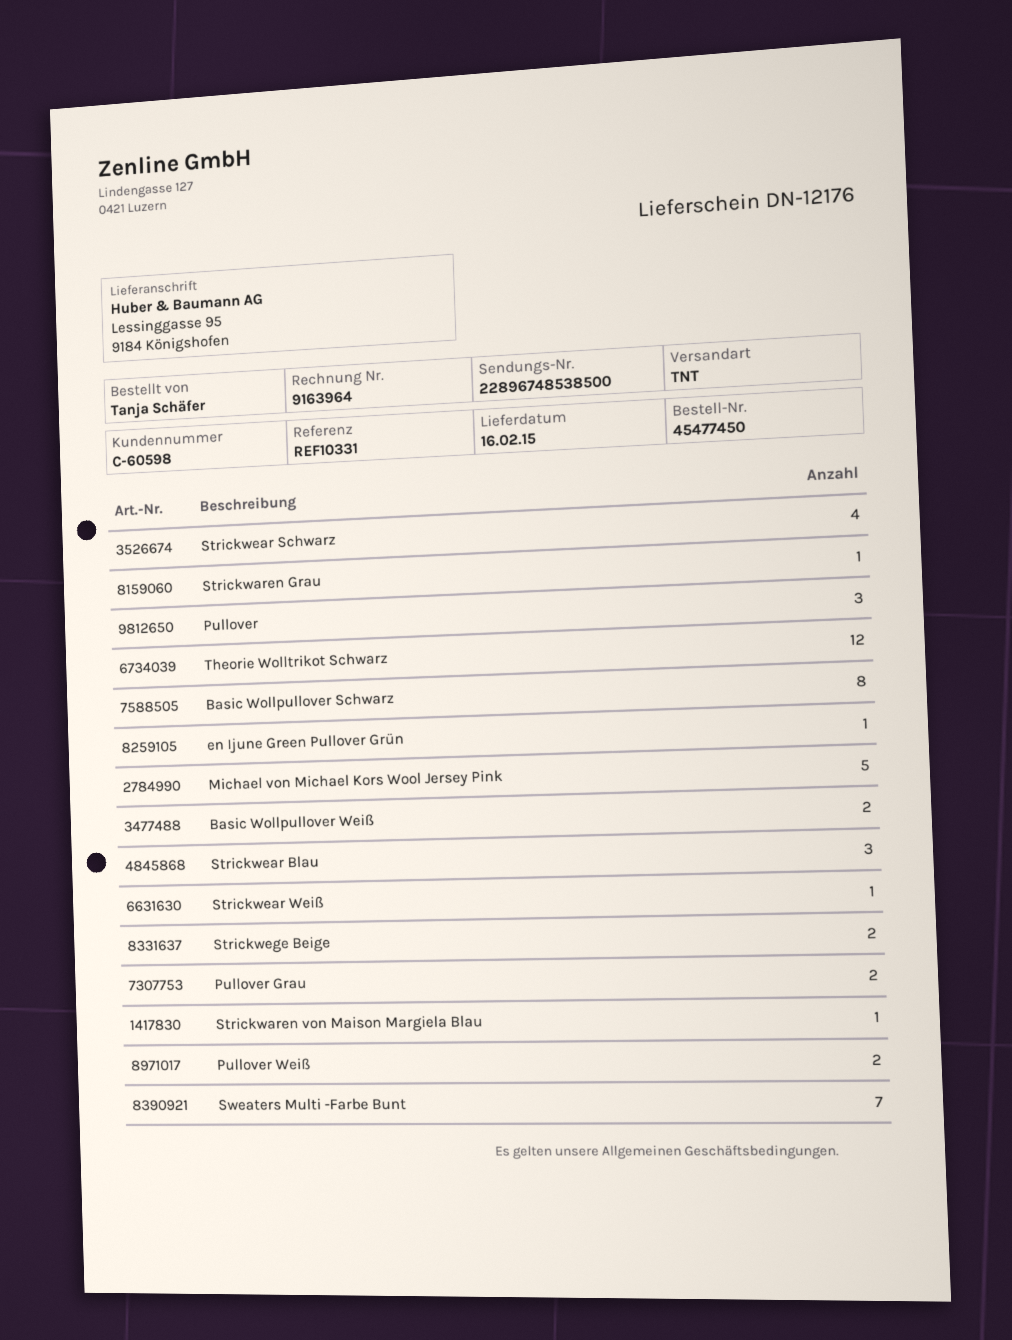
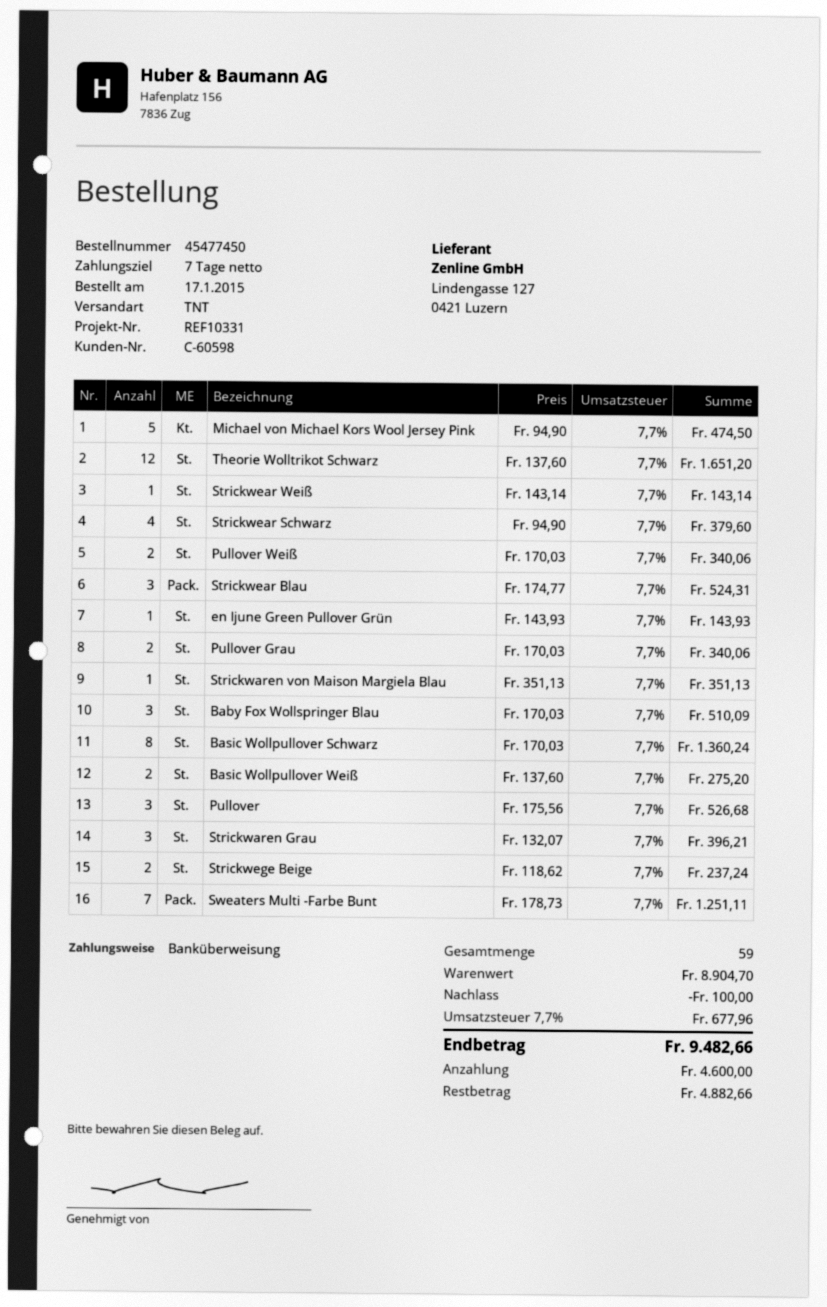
Strickwaren Grau: 1 -> 3
Baby Fox Wollspringer Blau: none -> 3

